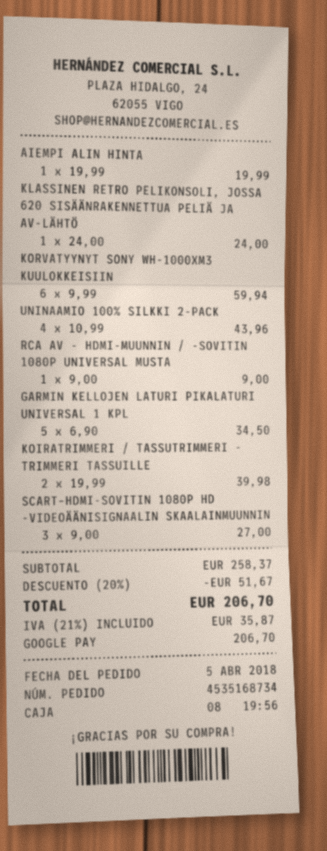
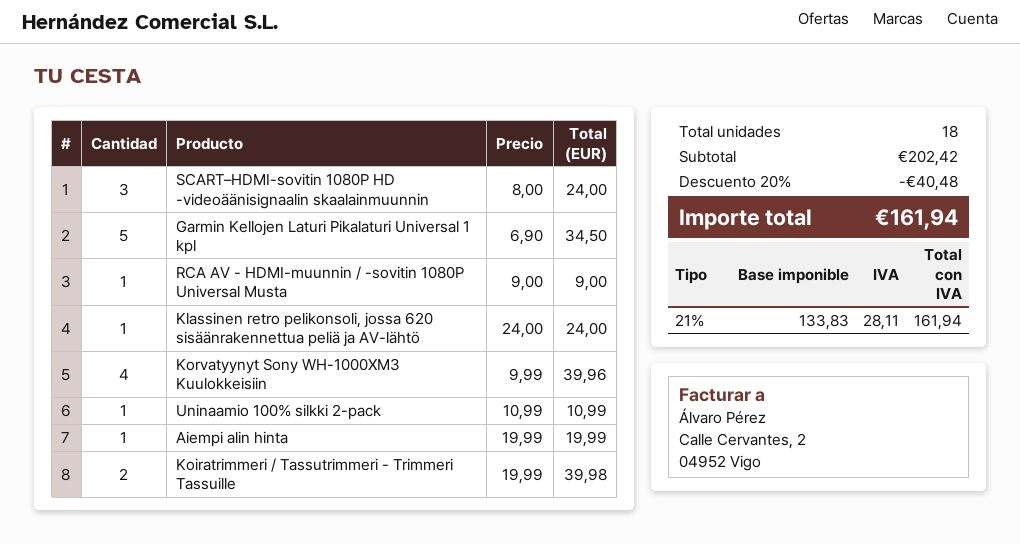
KORVATYYNYT SONY WH-1000XM3 KUULOKKEISIIN: 6 x 9.99 = 59.94 -> 4 x 9.99 = 39.96
UNINAAMIO 100% SILKKI 2-PACK: 4 x 10.99 = 43.96 -> 1 x 10.99 = 10.99
SCART–HDMI-SOVITIN 1080P HD -VIDEOÄÄNISIGNAALIN SKAALAINMUUNNIN: 3 x 9.00 = 27.00 -> 3 x 8.00 = 24.00
subtotal: 258.37 -> 202.42
discount: 20% = 51.67 -> 20% = 40.48
tax: 21% = 35.87 -> 21% = 28.11
total: 206.70 -> 161.94

